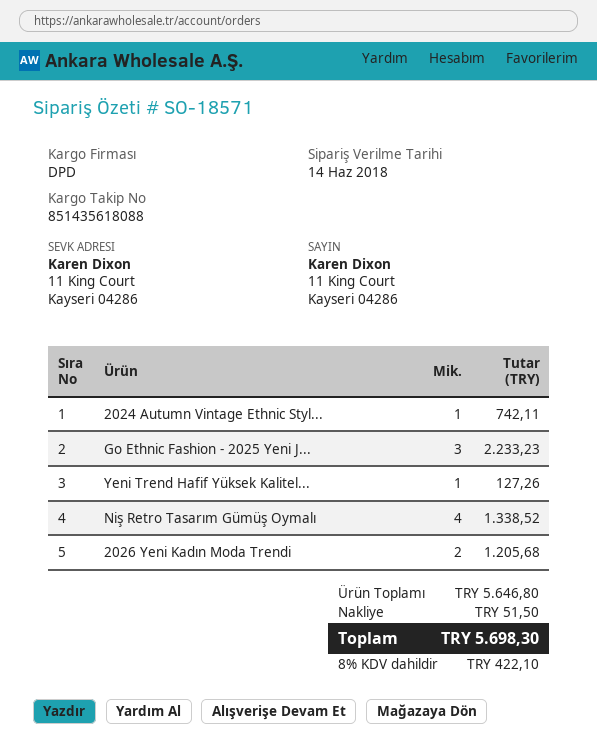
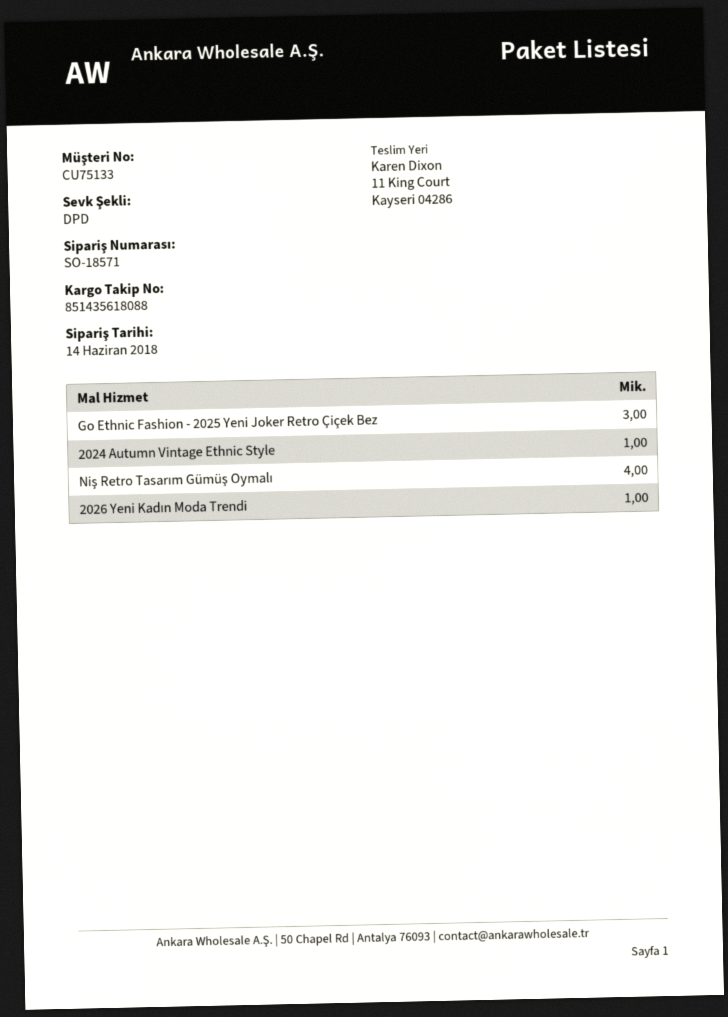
Yeni Trend Hafif Yüksek Kalitel...: 1 -> none
2026 Yeni Kadın Moda Trendi: 2 -> 1

